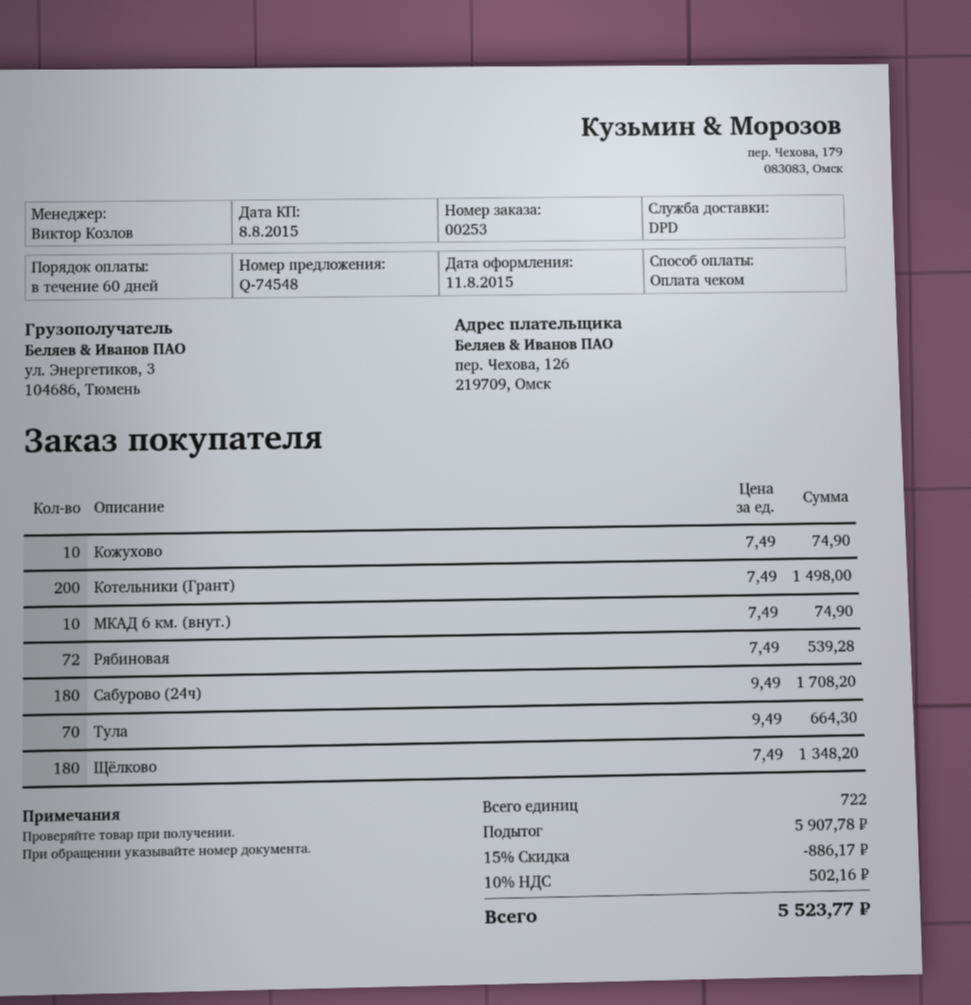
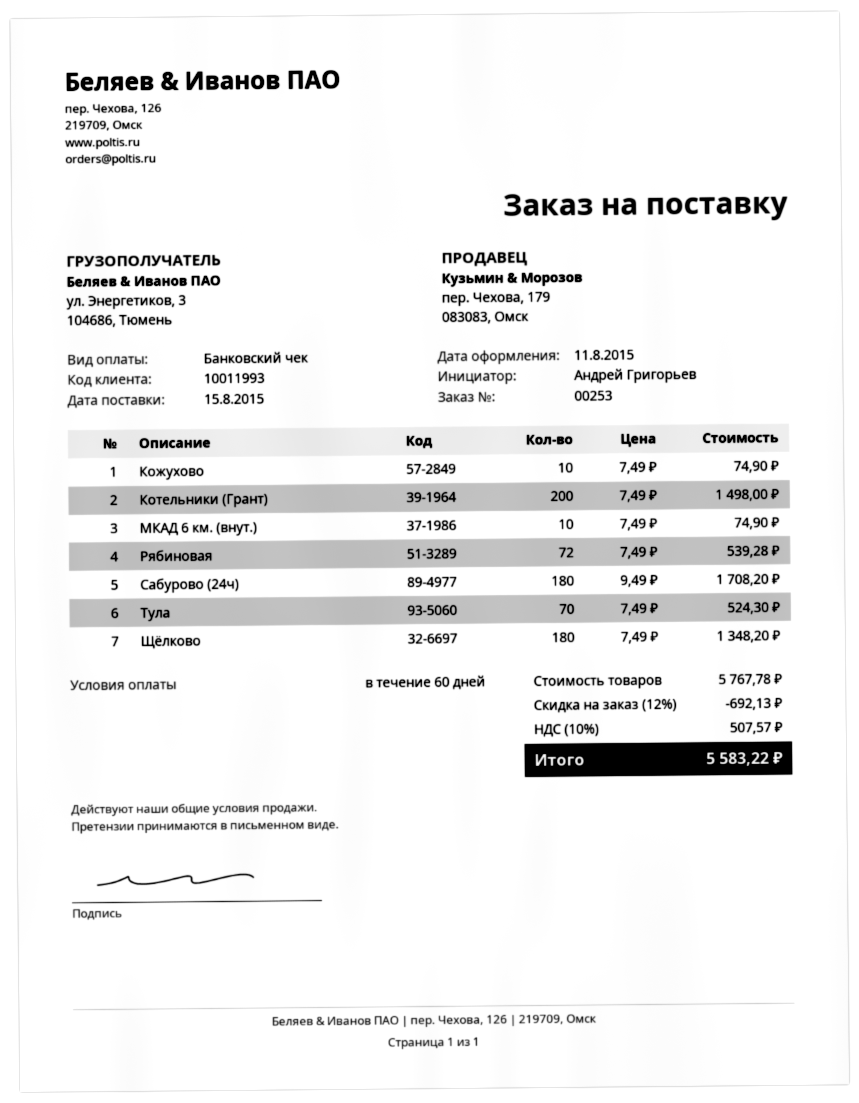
Тула: 70 x 9.49 = 664.30 -> 70 x 7.49 = 524.30
subtotal: 5907.78 -> 5767.78
discount: 15% = 886.17 -> 12% = 692.13
tax: 10% = 502.16 -> 10% = 507.57
total: 5523.77 -> 5583.22

